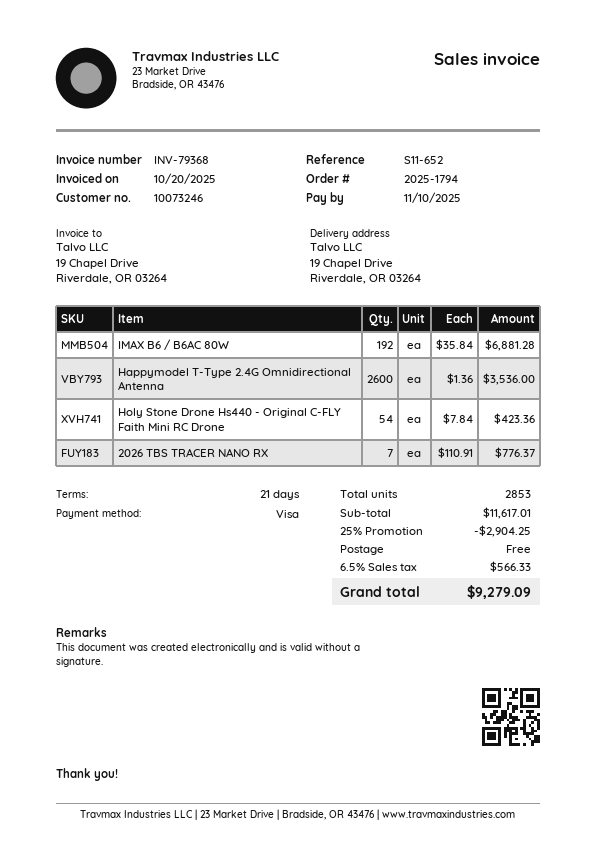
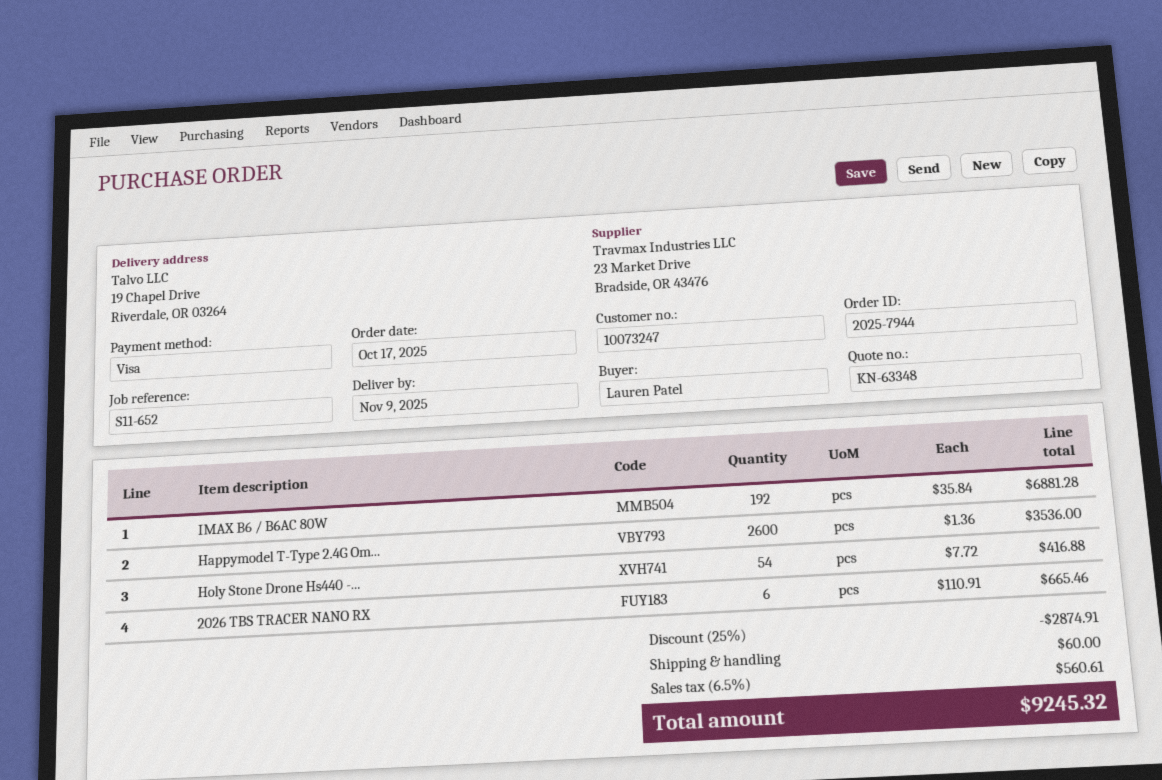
order number: 2025-1794 -> 2025-7944
customer number: 10073246 -> 10073247
Holy Stone Drone Hs440 - Original C-FLY Faith Mini RC Drone: 54 x 7.84 = 423.36 -> 54 x 7.72 = 416.88
2026 TBS TRACER NANO RX: 7 x 110.91 = 776.37 -> 6 x 110.91 = 665.46
discount: 25% = 2904.25 -> 25% = 2874.91
shipping: 0.00 -> 60.00
tax: 6.5% = 566.33 -> 6.5% = 560.61
total: 9279.09 -> 9245.32

